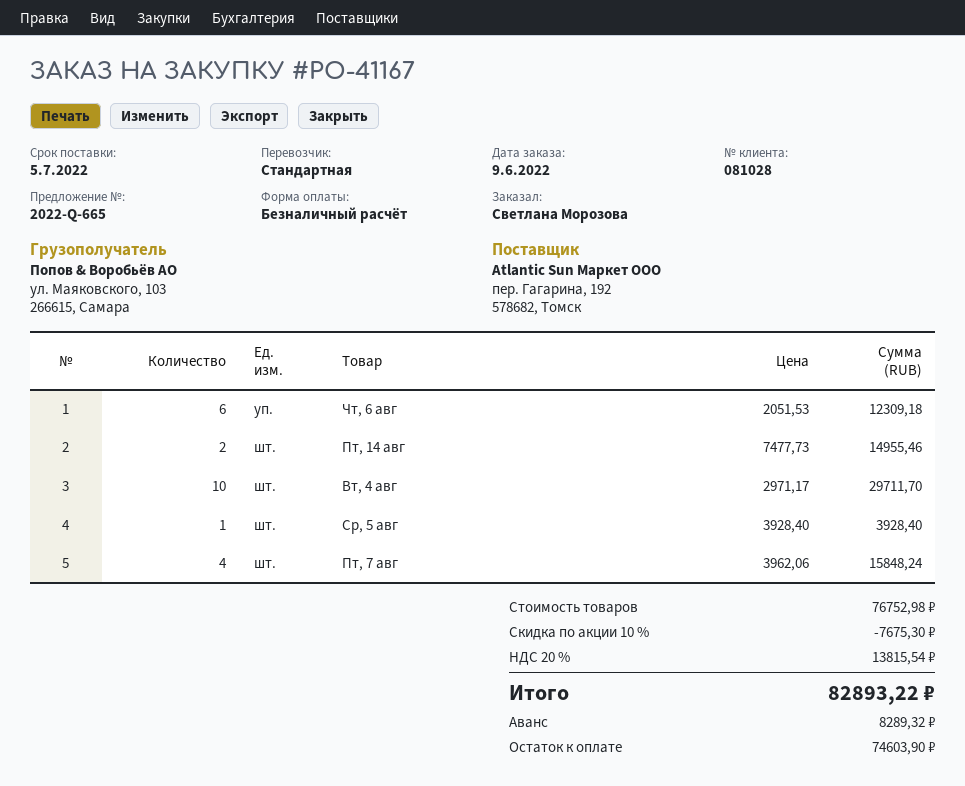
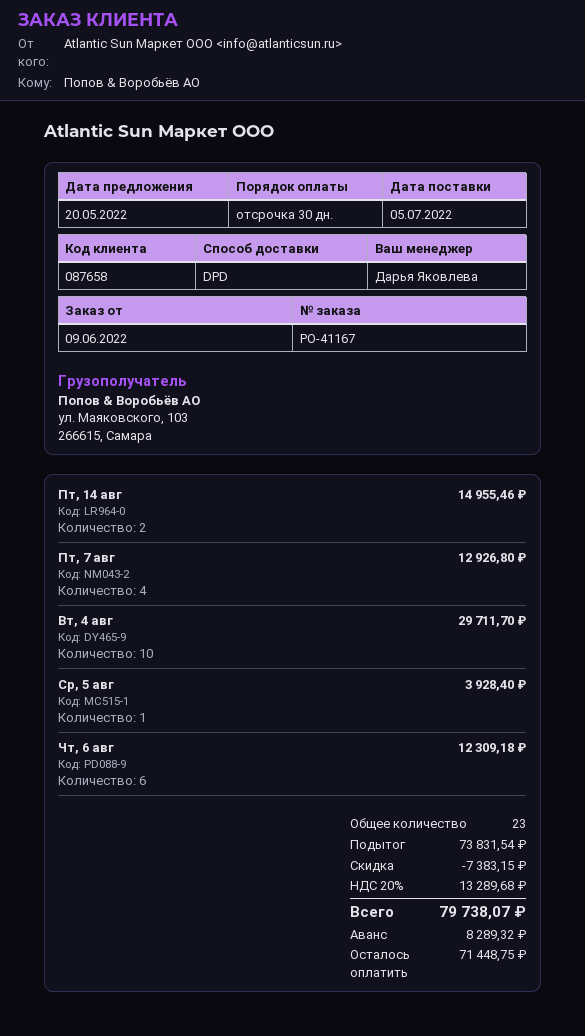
customer number: 081028 -> 087658
shipping method: standard -> DPD
Пт, 7 авг: 4 for 15848.24 -> 4 for 12926.80
subtotal: 76752.98 -> 73831.54
discount: 7675.30 -> 7383.15
tax: 20% = 13815.54 -> 20% = 13289.68
total: 82893.22 -> 79738.07
balance: 74603.90 -> 71448.75

